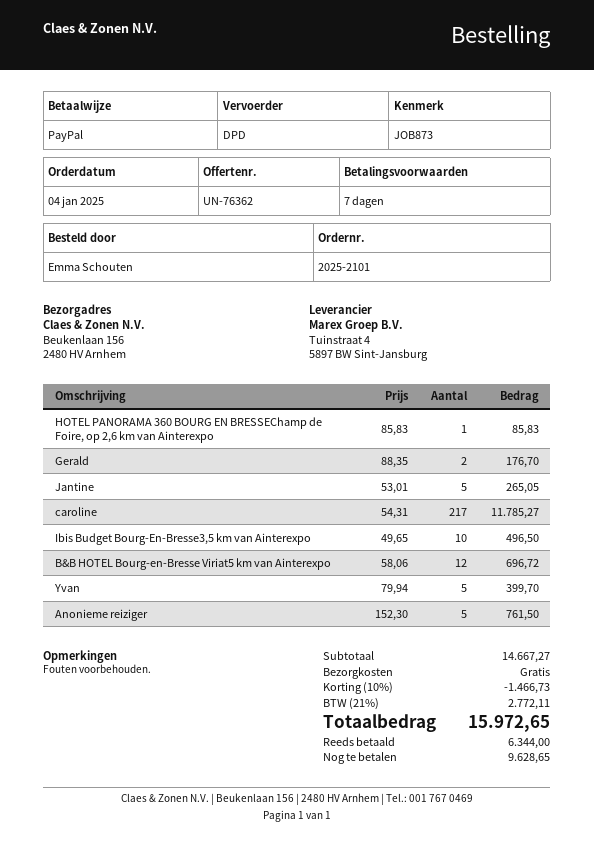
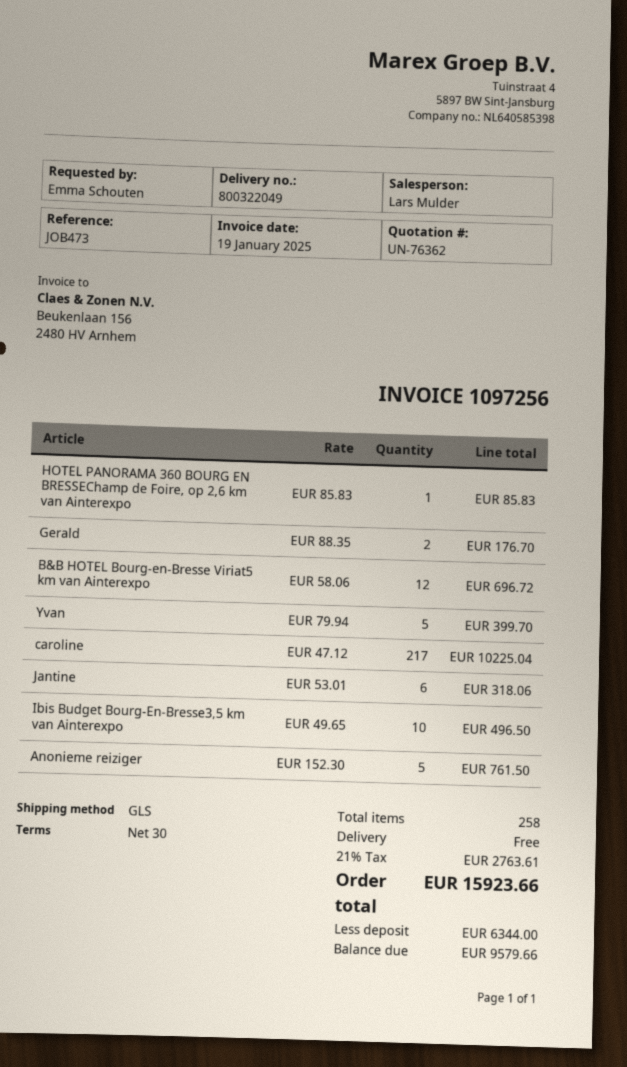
payment terms: 7 days -> 30 days
reference: JOB873 -> JOB473
shipping method: DPD -> GLS
Jantine: 5 x 53.01 = 265.05 -> 6 x 53.01 = 318.06
caroline: 217 x 54.31 = 11785.27 -> 217 x 47.12 = 10225.04
discount: 10% = 1466.73 -> none
tax: 21% = 2772.11 -> 21% = 2763.61
total: 15972.65 -> 15923.66
balance: 9628.65 -> 9579.66

